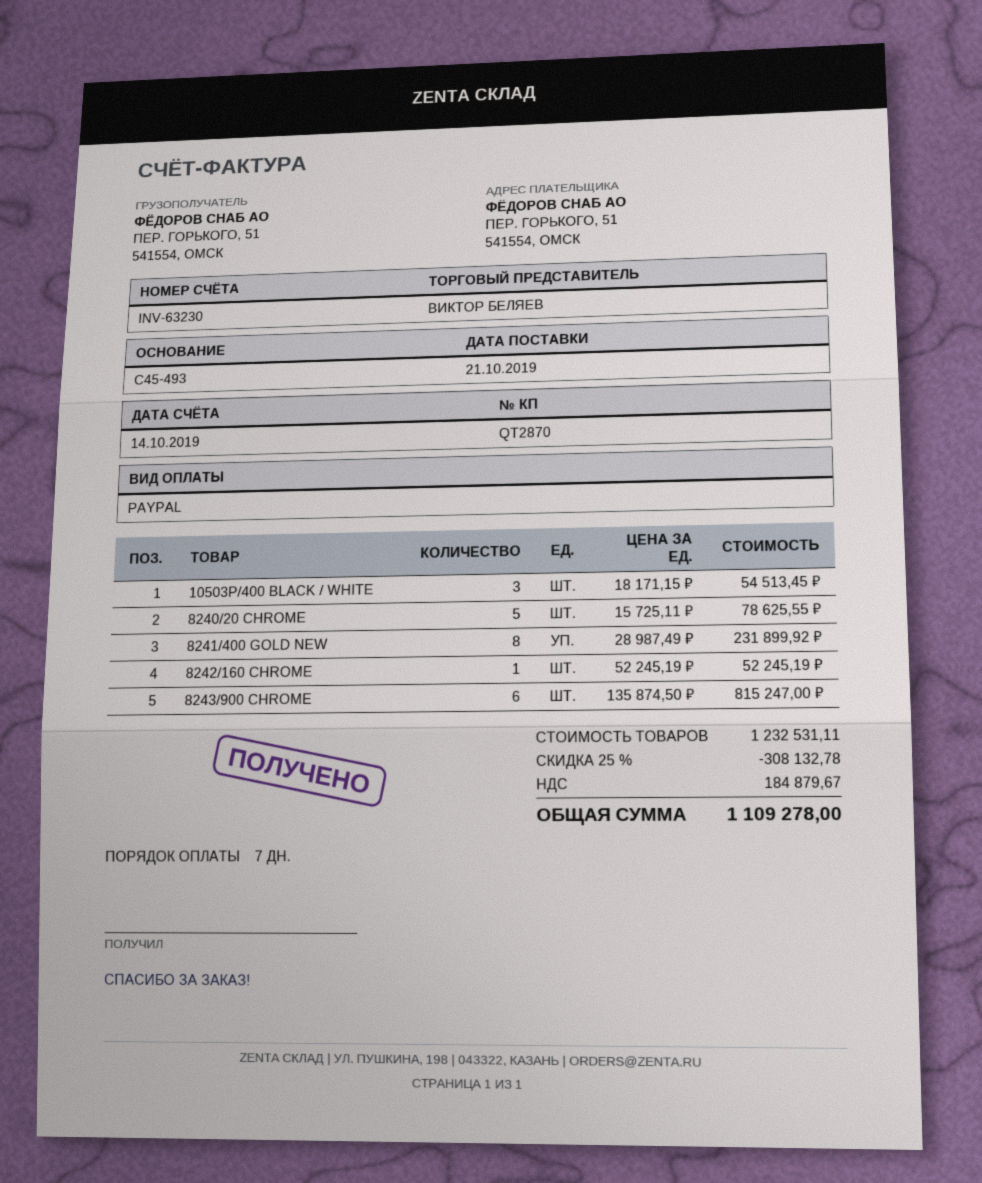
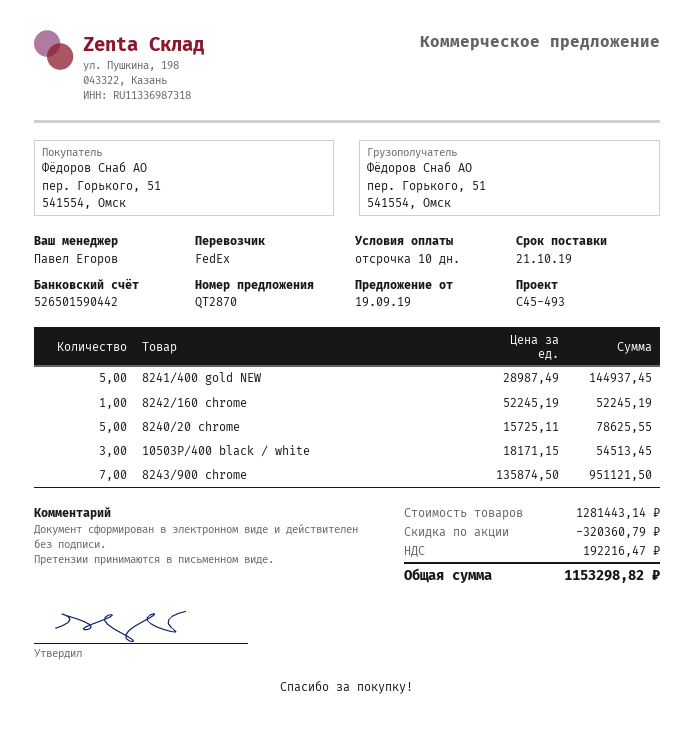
payment terms: 7 days -> 10 days
sales rep: ВИКТОР БЕЛЯЕВ -> Павел Егоров
8241/400 GOLD NEW: 8 x 28987.49 = 231899.92 -> 5 x 28987.49 = 144937.45
8243/900 CHROME: 6 x 135874.50 = 815247.00 -> 7 x 135874.50 = 951121.50
subtotal: 1232531.11 -> 1281443.14
discount: 308132.78 -> 320360.79
tax: 184879.67 -> 192216.47
total: 1109278.00 -> 1153298.82

